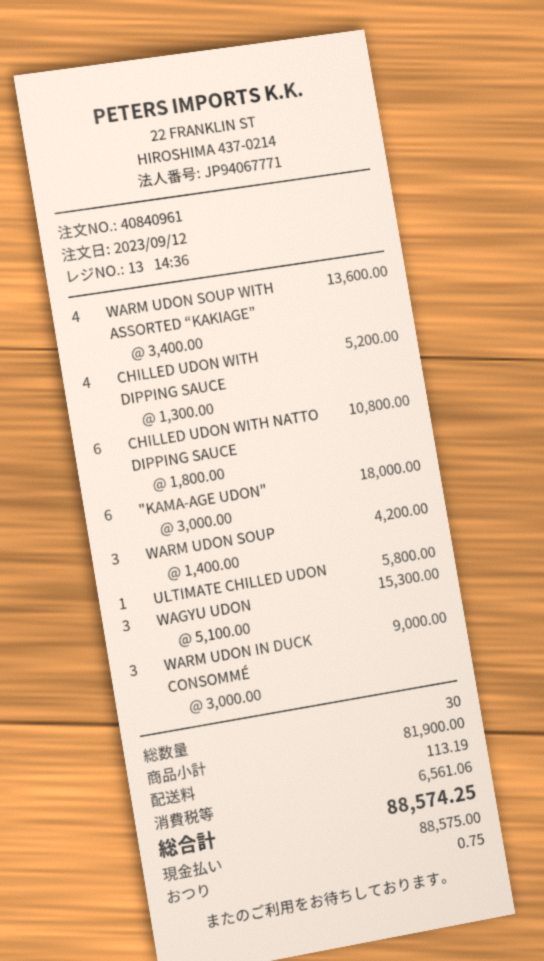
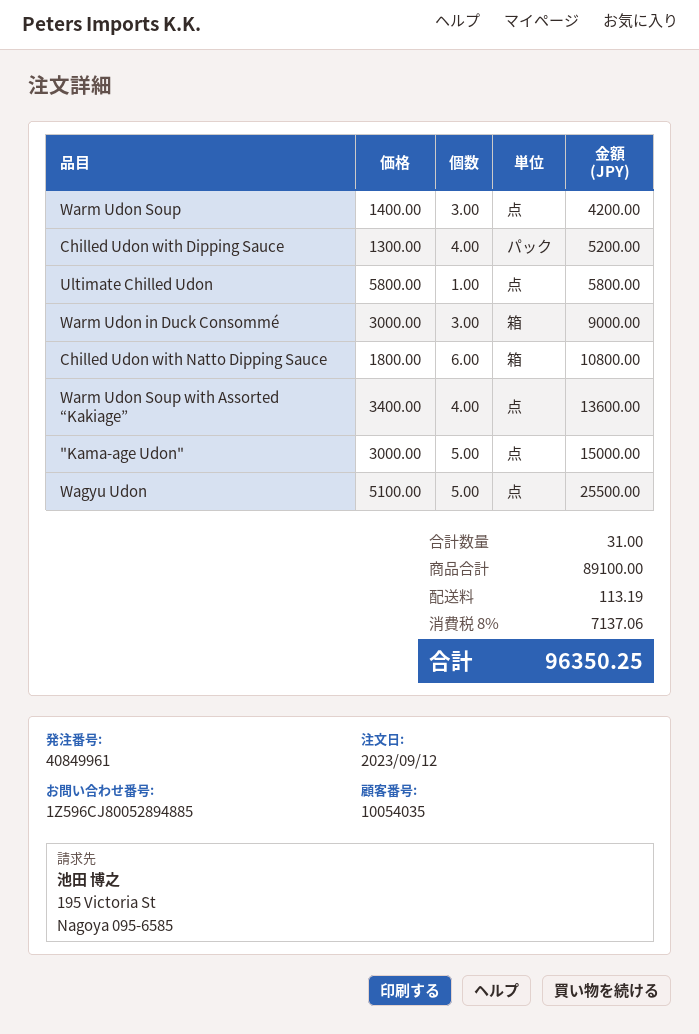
order number: 40840961 -> 40849961
"KAMA-AGE UDON": 6 x 3000.00 = 18000.00 -> 5 x 3000.00 = 15000.00
WAGYU UDON: 3 x 5100.00 = 15300.00 -> 5 x 5100.00 = 25500.00
total quantity: 30 -> 31
subtotal: 81900.00 -> 89100.00
tax: 6561.06 -> 7137.06
total: 88574.25 -> 96350.25

